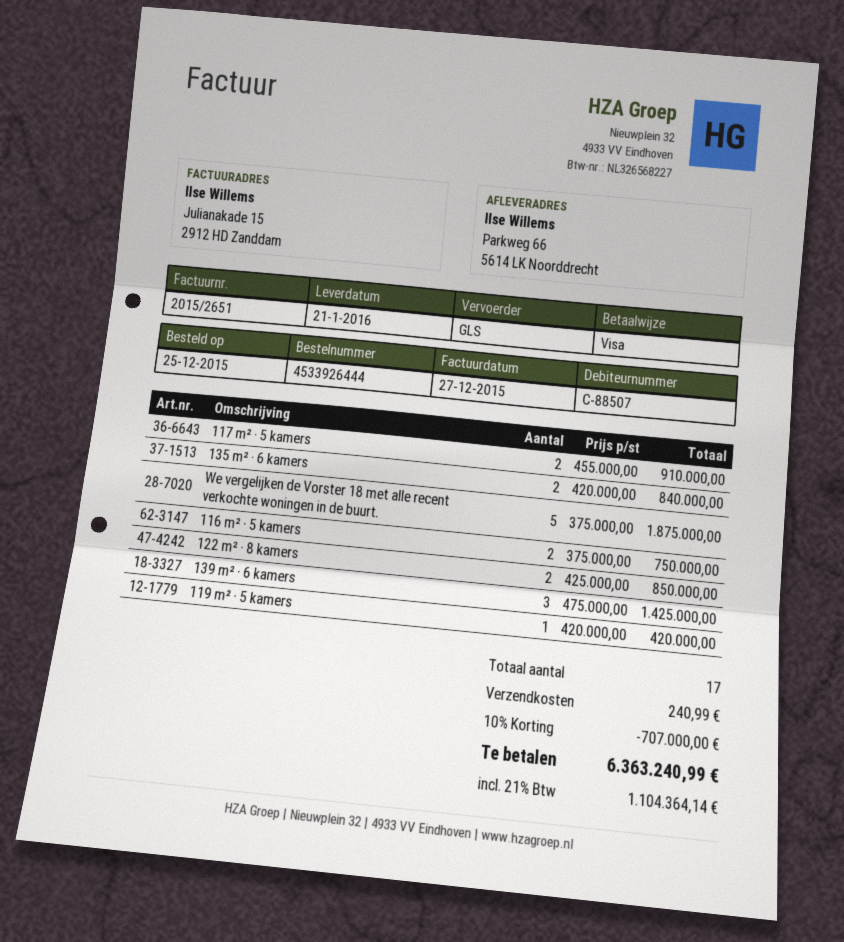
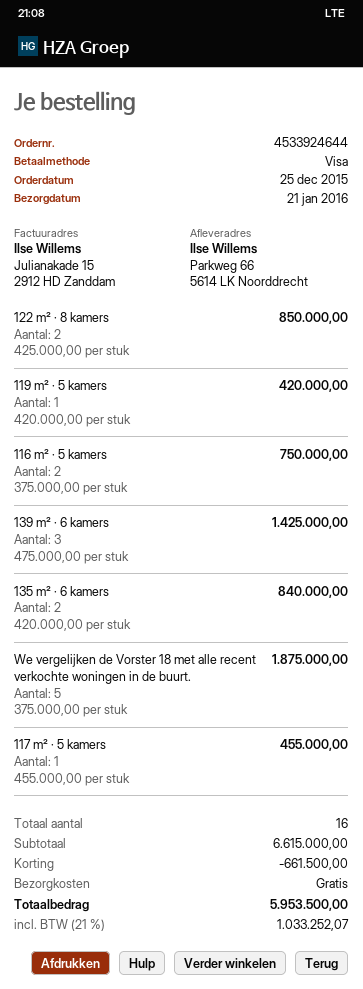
order number: 4533926444 -> 4533924644
117 m² · 5 kamers: 2 x 455000.00 = 910000.00 -> 1 x 455000.00 = 455000.00
total quantity: 17 -> 16
discount: 707000.00 -> 661500.00
shipping: 240.99 -> 0.00
tax: 21% = 1104364.14 -> 21% = 1033252.07
total: 6363240.99 -> 5953500.00

